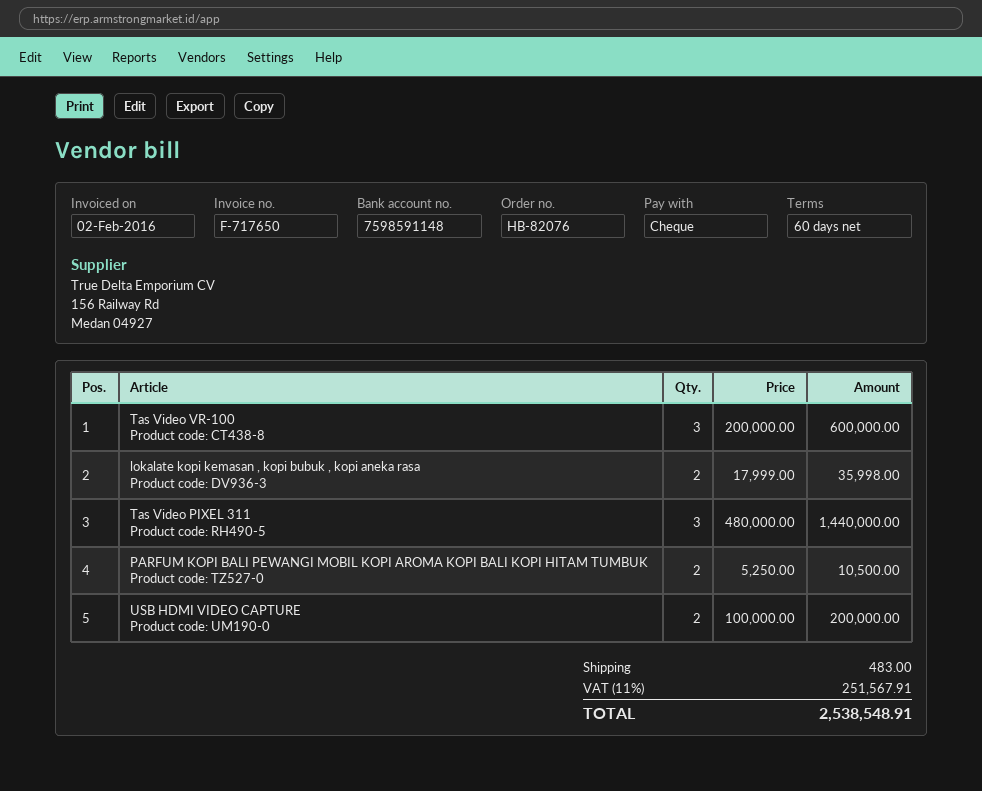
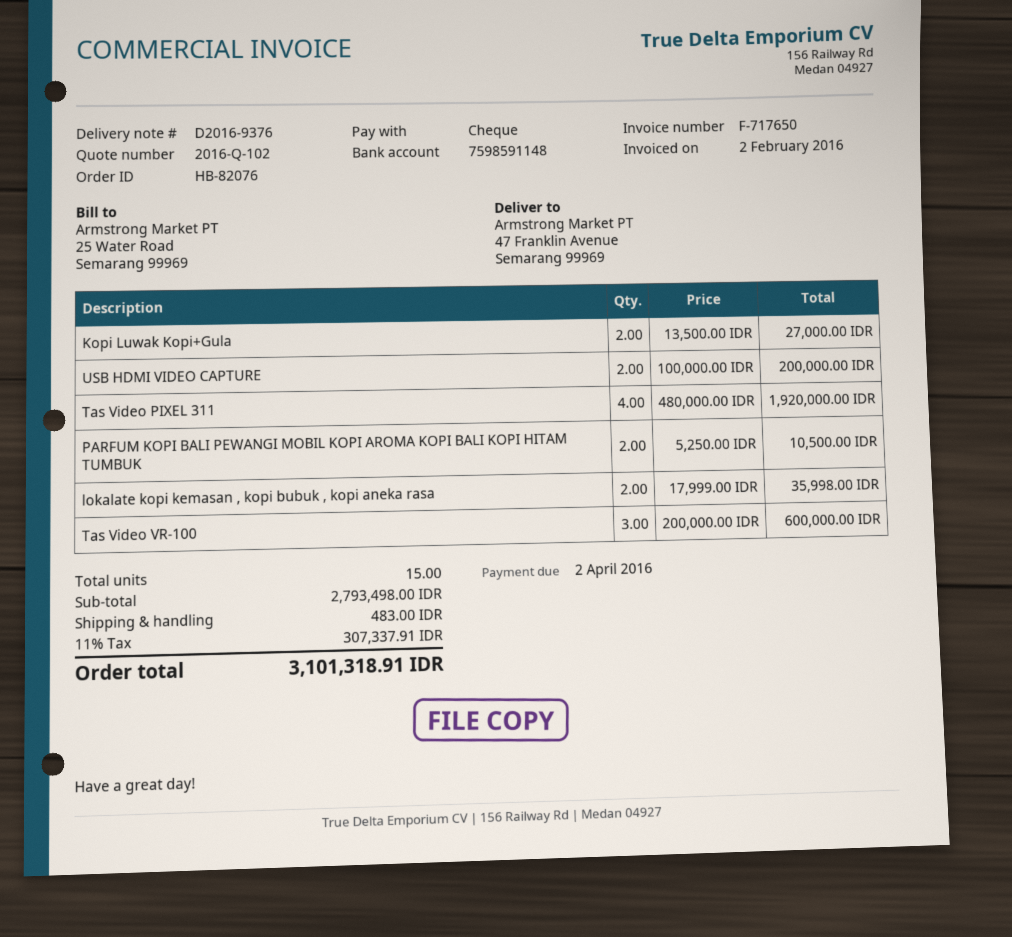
Tas Video PIXEL 311: 3 x 480000.00 = 1440000.00 -> 4 x 480000.00 = 1920000.00
Kopi Luwak Kopi+Gula: none -> 2 x 13500.00 = 27000.00
tax: 11% = 251567.91 -> 11% = 307337.91
total: 2538548.91 -> 3101318.91

